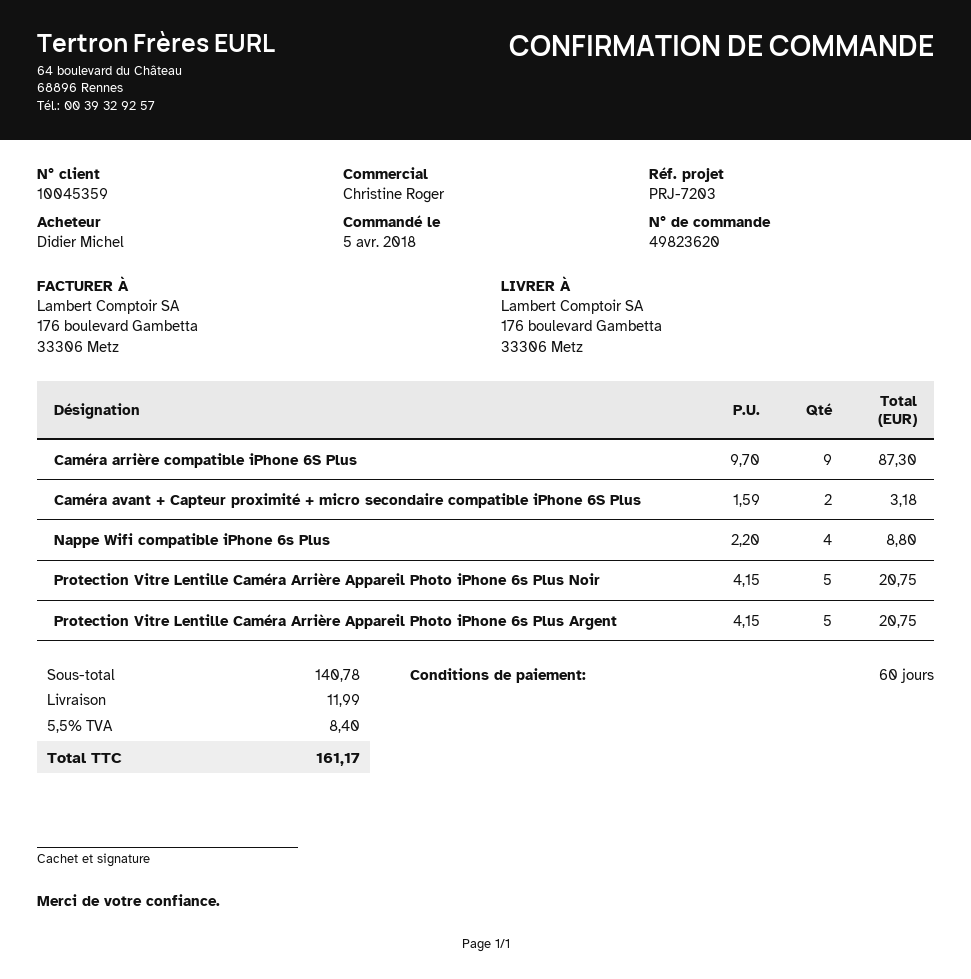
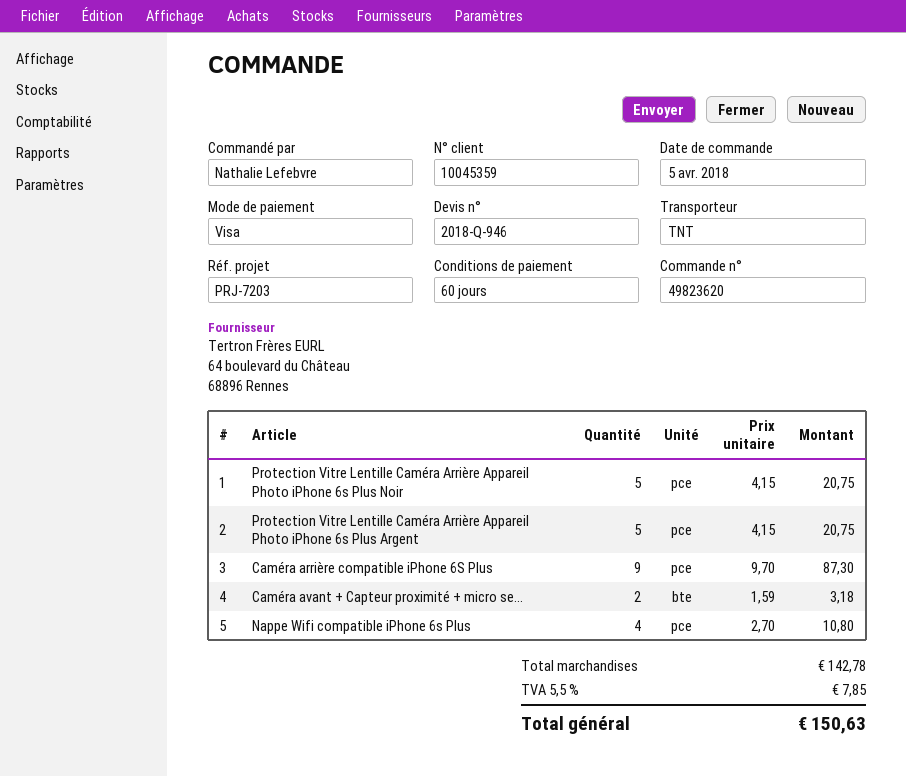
ordered by: Didier Michel -> Nathalie Lefebvre
Nappe Wifi compatible iPhone 6s Plus: 4 x 2.20 = 8.80 -> 4 x 2.70 = 10.80
subtotal: 140.78 -> 142.78
shipping: 11.99 -> none
tax: 5.5% = 8.40 -> 5.5% = 7.85
total: 161.17 -> 150.63

